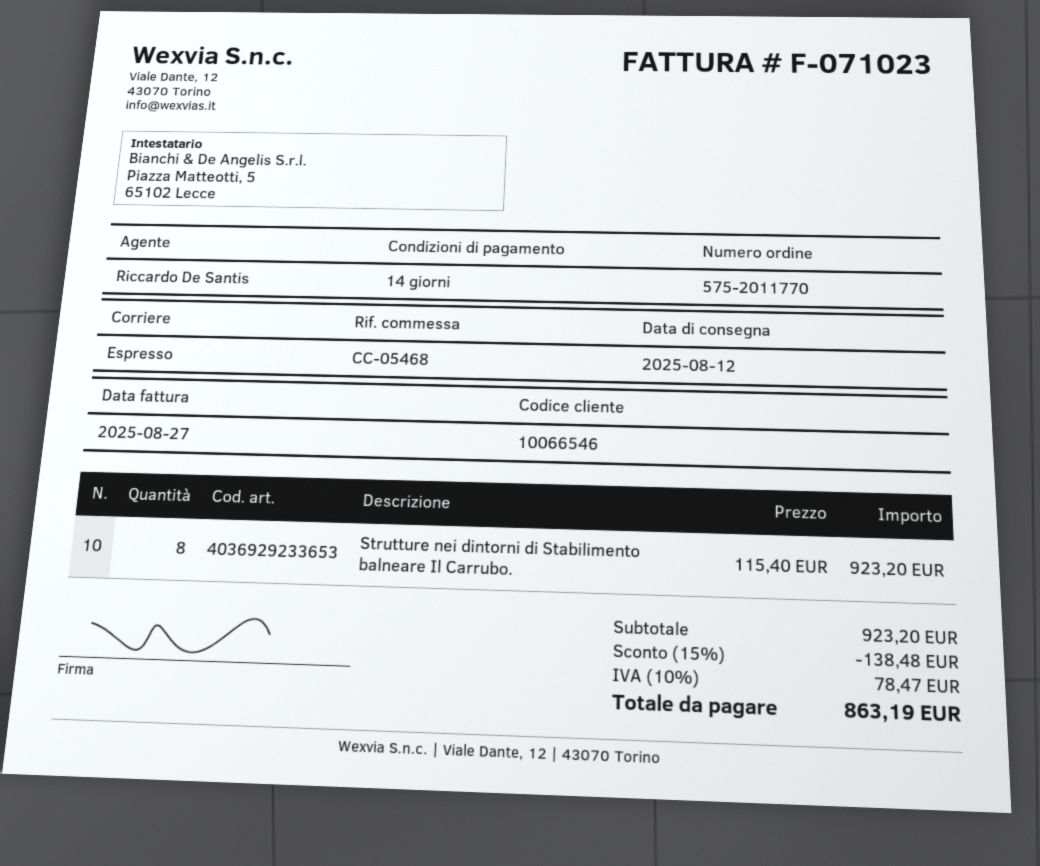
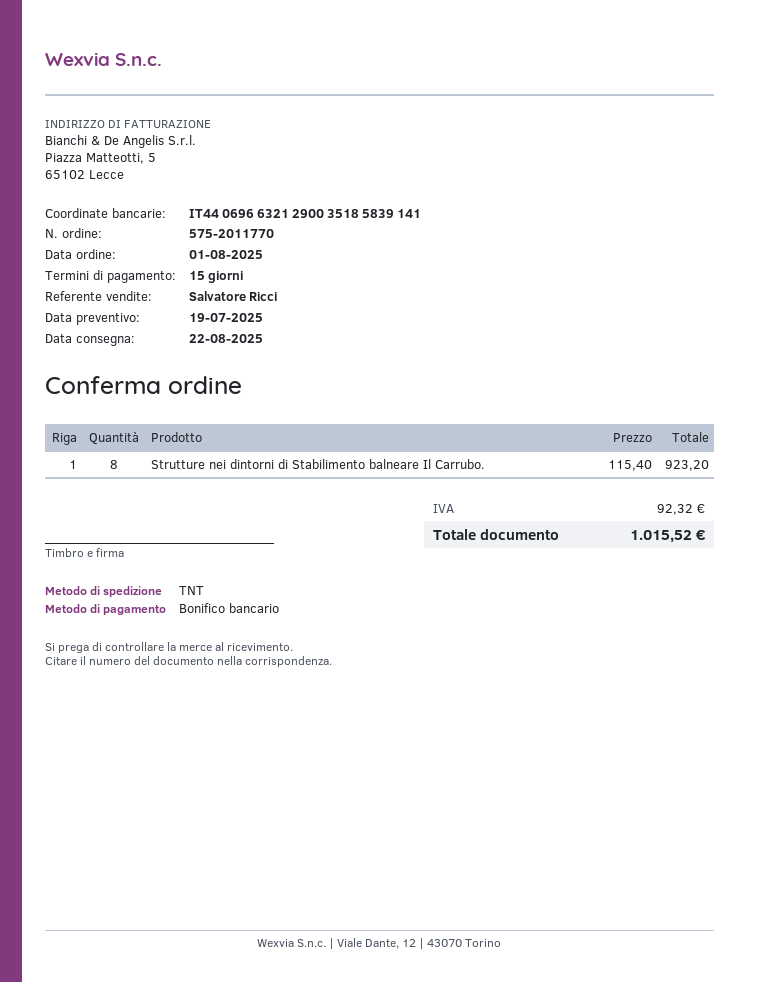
delivery date: 2025-08-12 -> 2025-08-22
payment terms: 14 days -> 15 days
sales rep: Riccardo De Santis -> Salvatore Ricci
shipping method: express -> TNT
discount: 15% = 138.48 -> none
tax: 78.47 -> 92.32
total: 863.19 -> 1015.52

